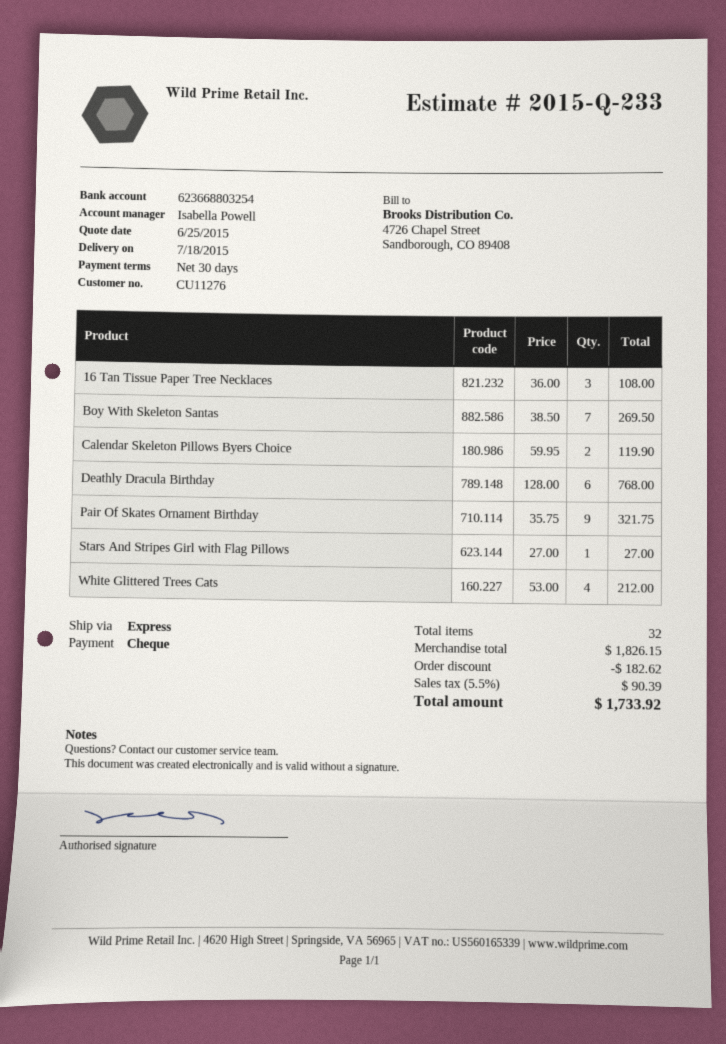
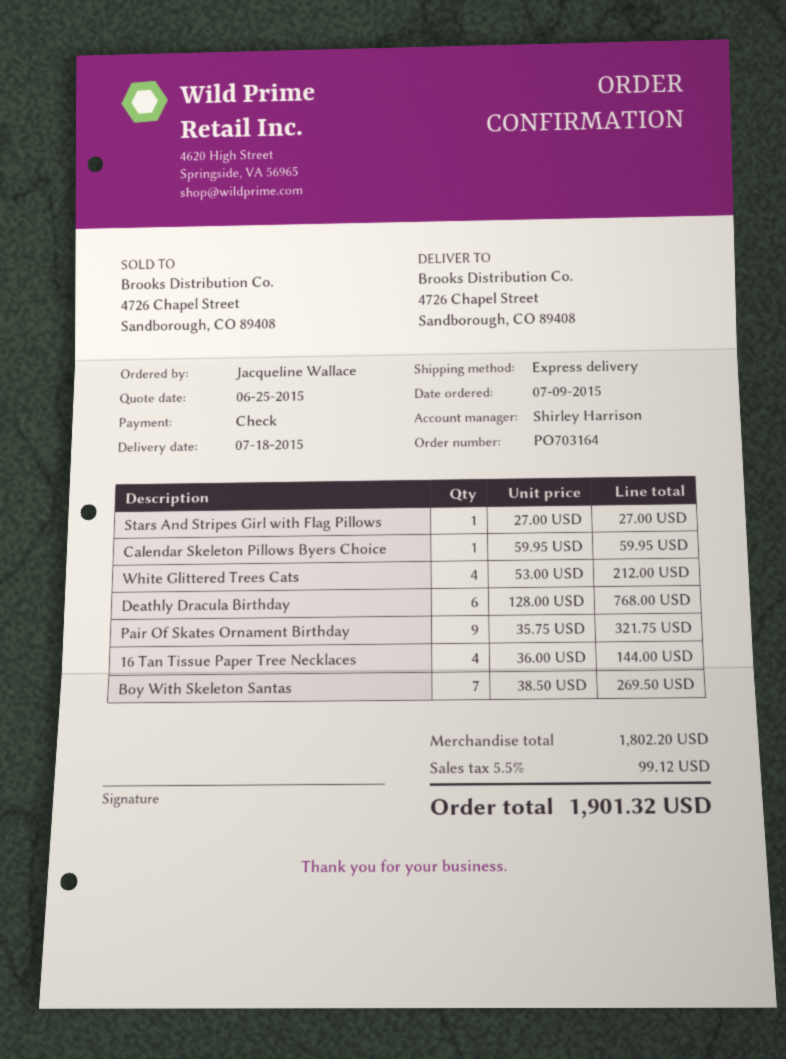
sales rep: Isabella Powell -> Shirley Harrison
16 Tan Tissue Paper Tree Necklaces: 3 x 36.00 = 108.00 -> 4 x 36.00 = 144.00
Calendar Skeleton Pillows Byers Choice: 2 x 59.95 = 119.90 -> 1 x 59.95 = 59.95
subtotal: 1826.15 -> 1802.20
discount: 182.62 -> none
tax: 5.5% = 90.39 -> 5.5% = 99.12
total: 1733.92 -> 1901.32

